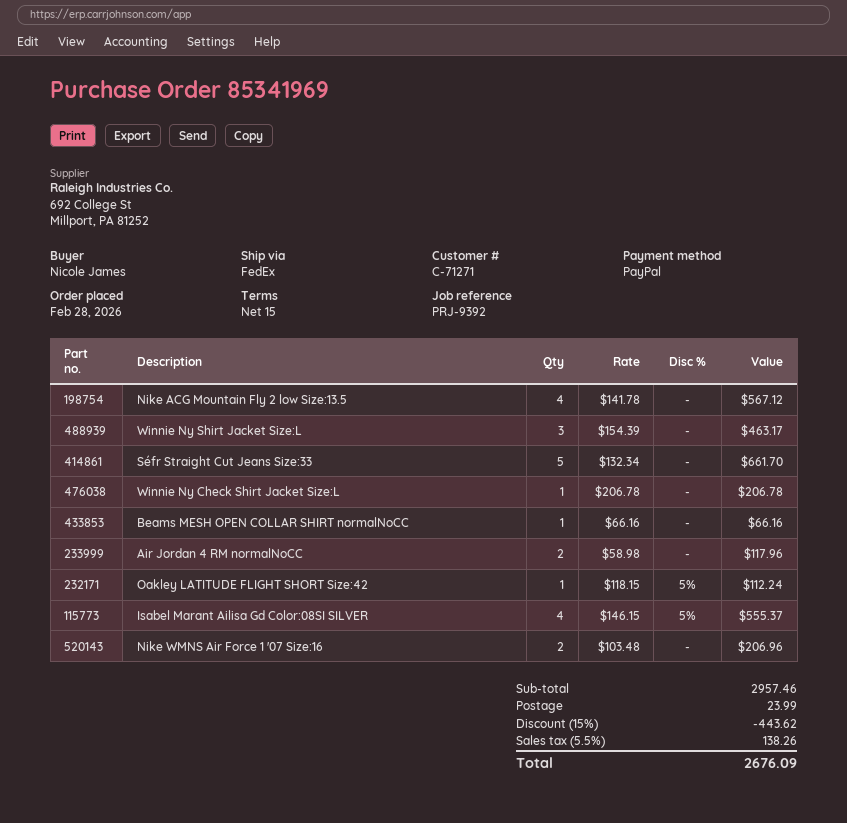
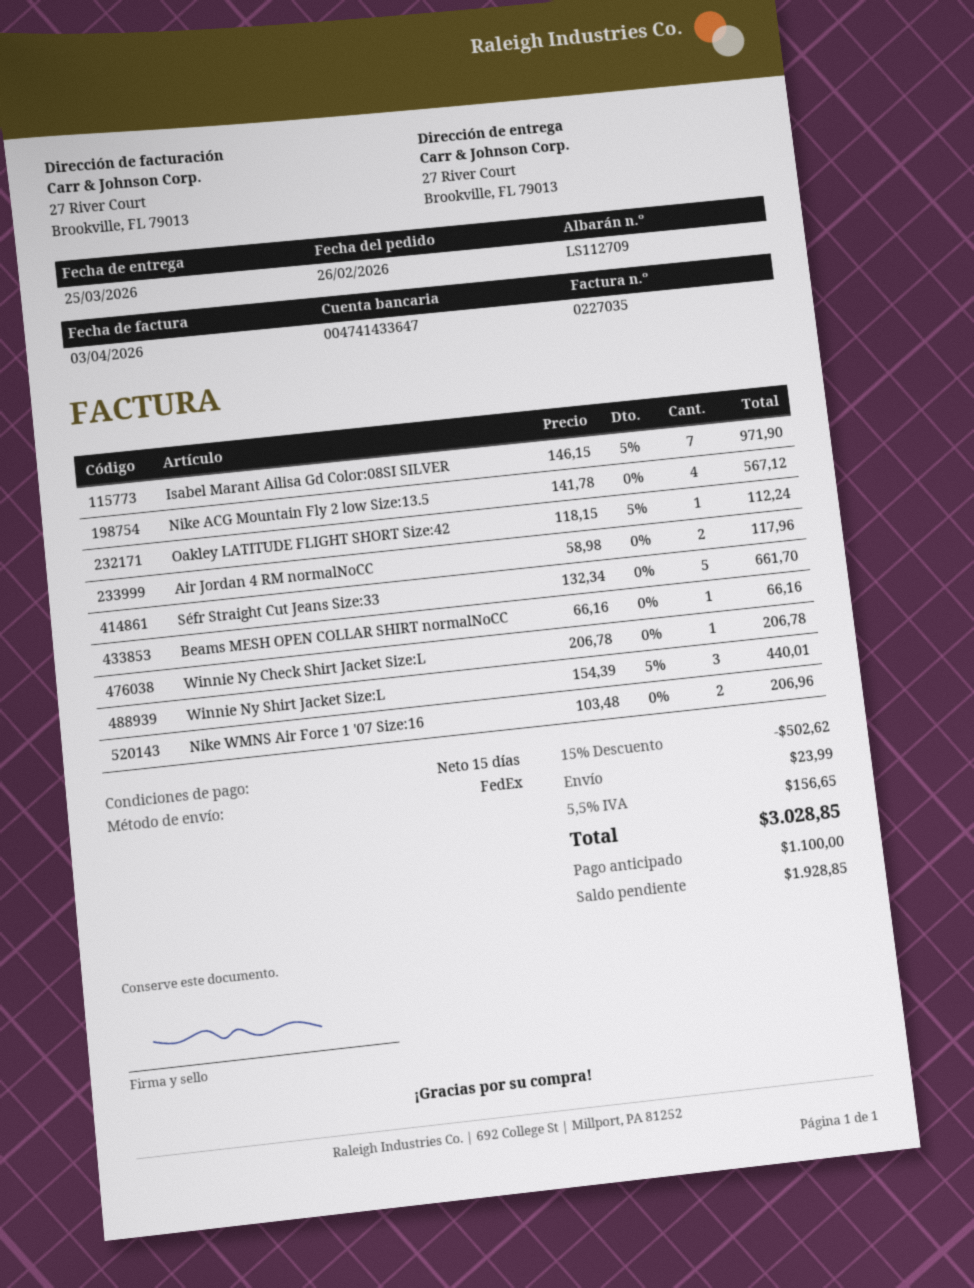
order date: 2026-02-28 -> 2026-02-26
Winnie Ny Shirt Jacket Size:L: 3 x 154.39 = 463.17 -> 3 x 154.39 - 5% = 440.01
Isabel Marant Ailisa Gd Color:08SI SILVER: 4 x 146.15 - 5% = 555.37 -> 7 x 146.15 - 5% = 971.90
discount: 15% = 443.62 -> 15% = 502.62
tax: 5.5% = 138.26 -> 5.5% = 156.65
total: 2676.09 -> 3028.85

